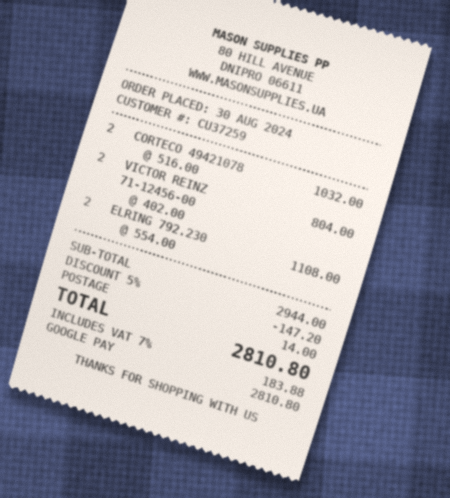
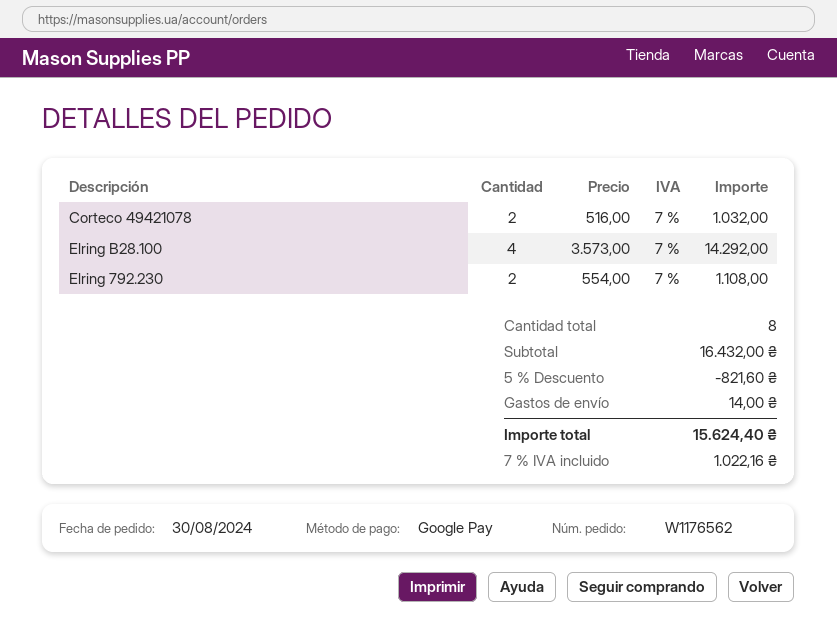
VICTOR REINZ 71-12456-00: 2 x 402.00 = 804.00 -> none
Elring B28.100: none -> 4 x 3573.00 = 14292.00
subtotal: 2944.00 -> 16432.00
discount: 5% = 147.20 -> 5% = 821.60
tax: 7% = 183.88 -> 7% = 1022.16
total: 2810.80 -> 15624.40

